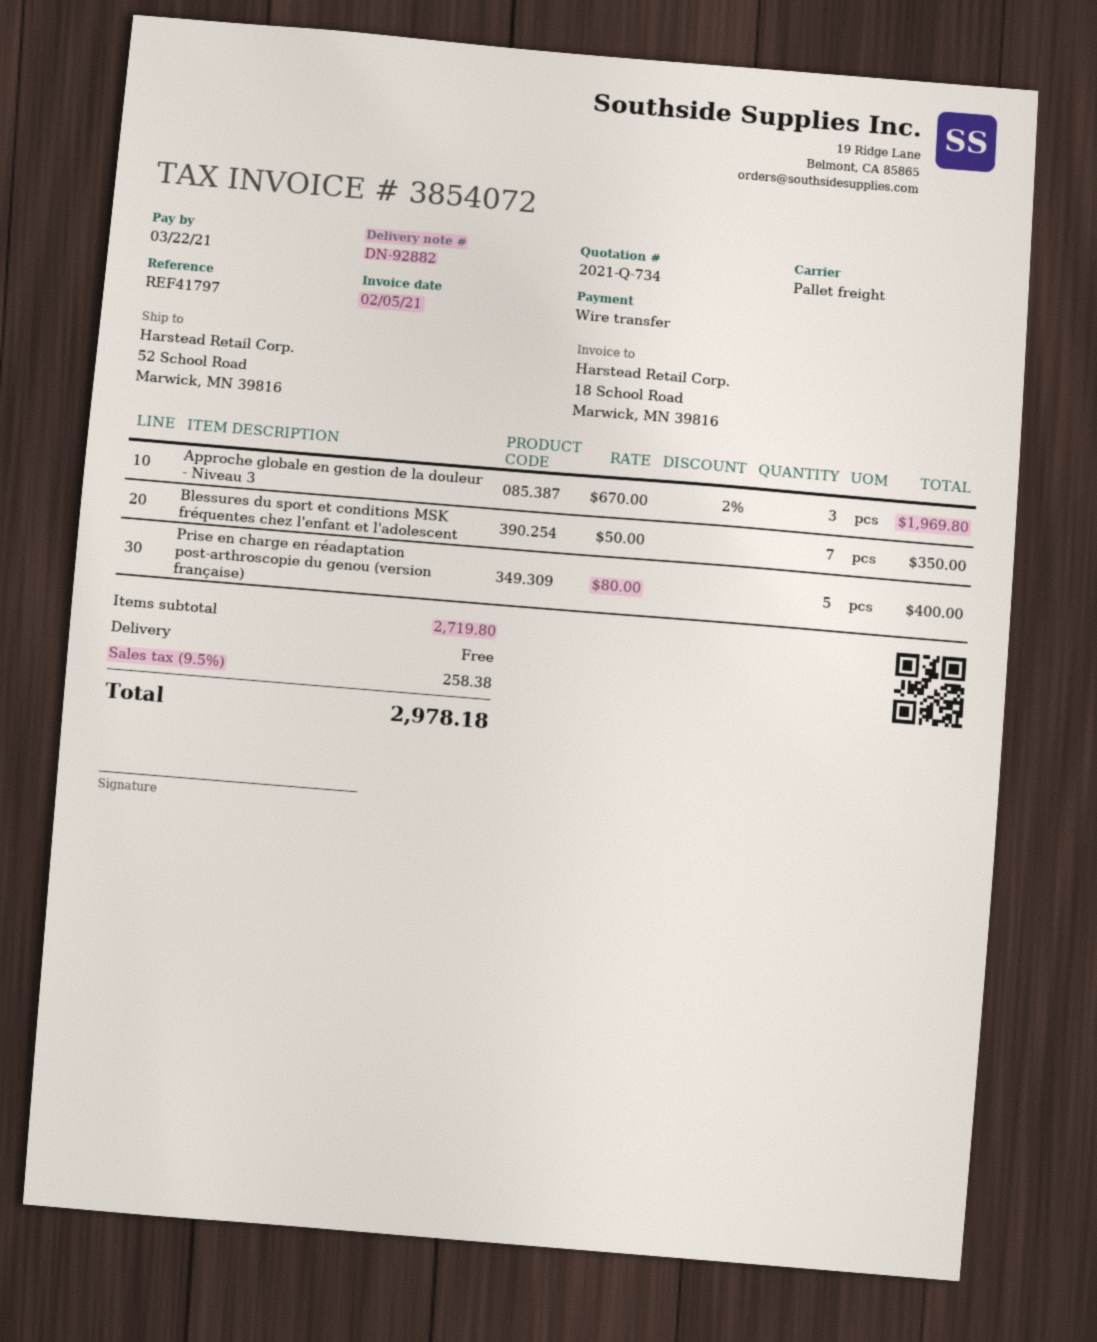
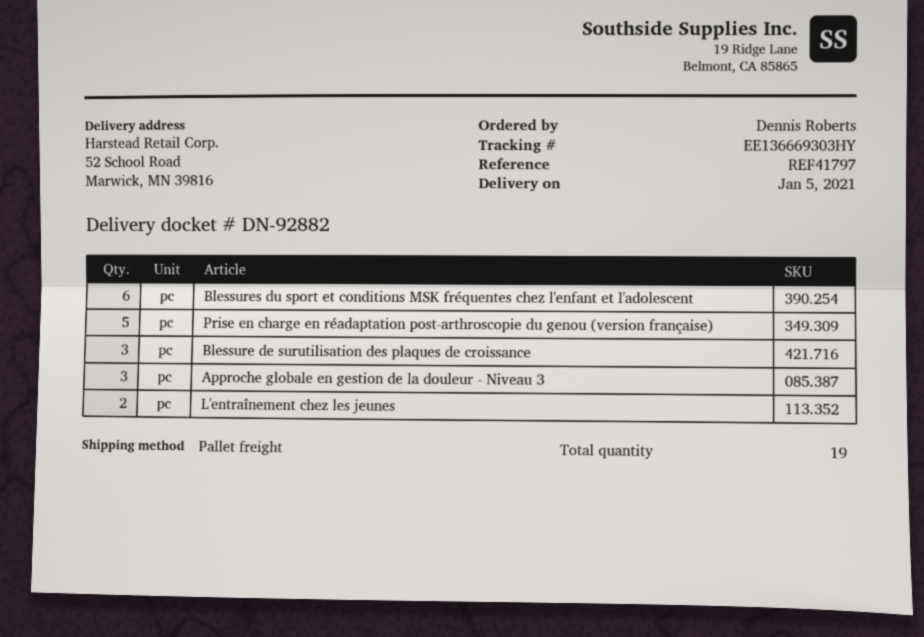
Blessures du sport et conditions MSK fréquentes chez l'enfant et l'adolescent: 7 -> 6
Blessure de surutilisation des plaques de croissance: none -> 3
L'entraînement chez les jeunes: none -> 2

